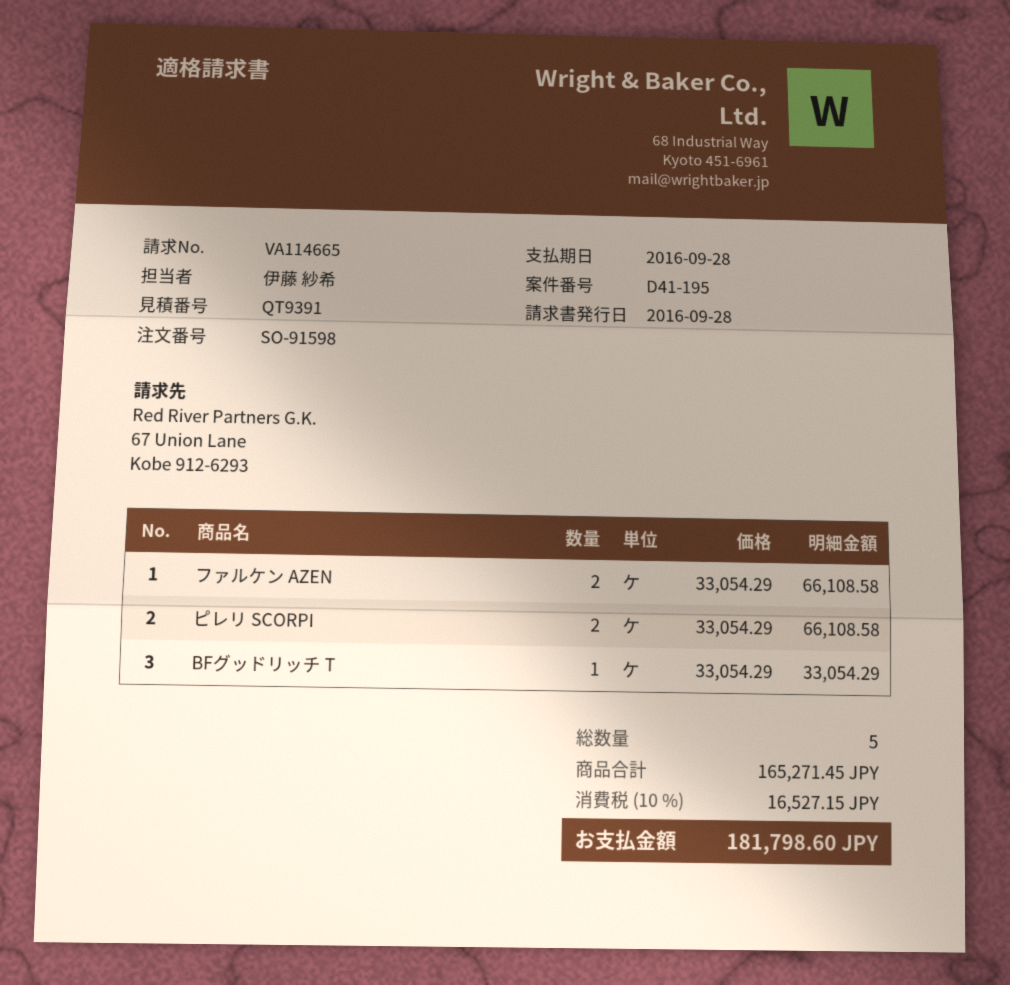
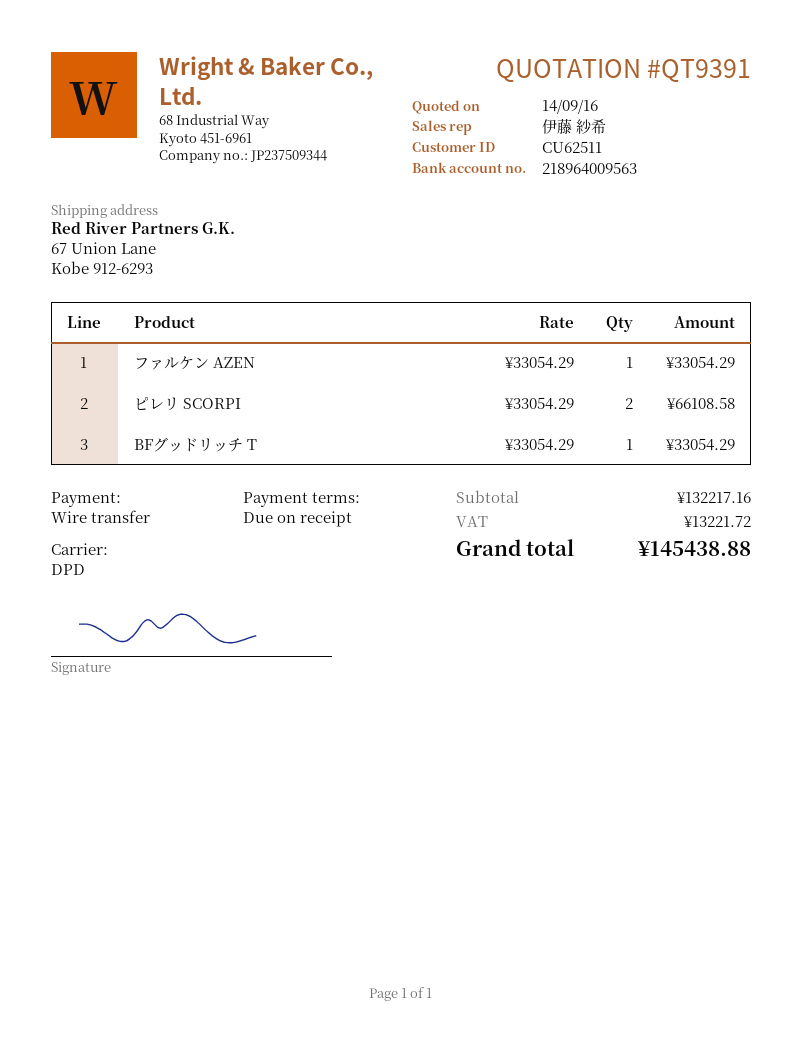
ファルケン AZEN: 2 x 33054.29 = 66108.58 -> 1 x 33054.29 = 33054.29
subtotal: 165271.45 -> 132217.16
tax: 16527.15 -> 13221.72
total: 181798.60 -> 145438.88

